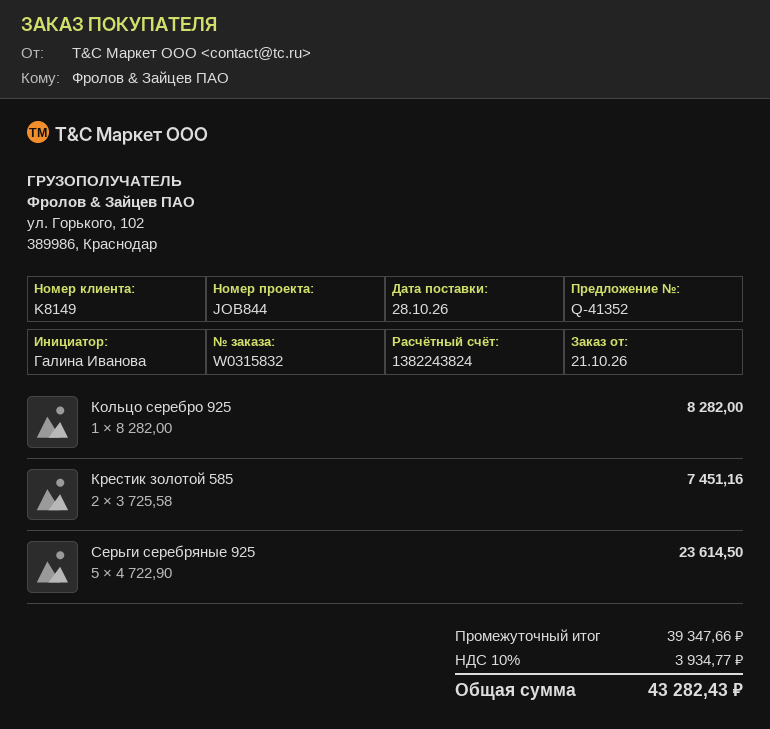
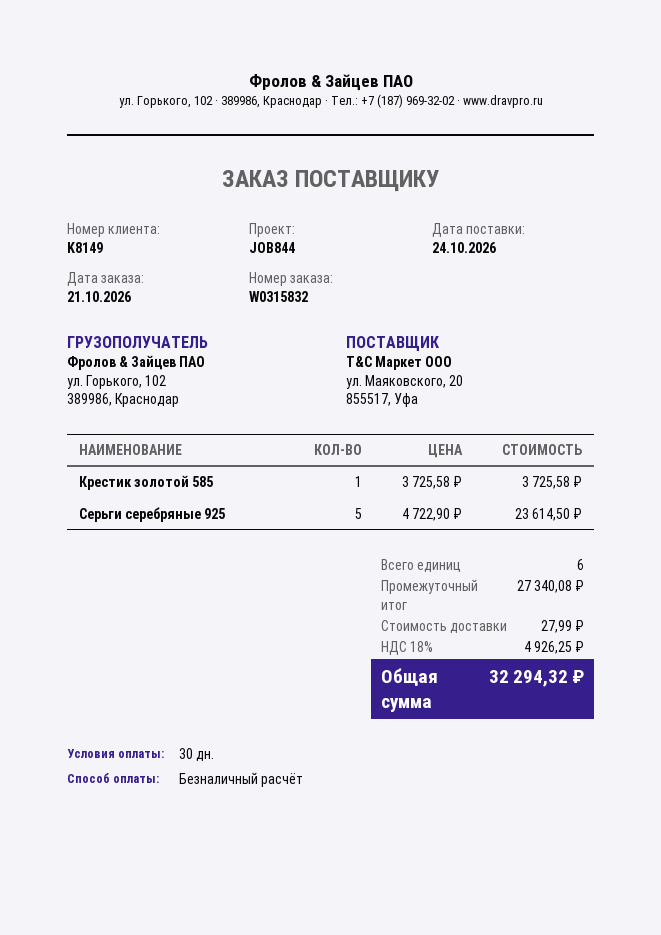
delivery date: 2026-10-28 -> 2026-10-24
Кольцо серебро 925: 1 x 8282.00 = 8282.00 -> none
Крестик золотой 585: 2 x 3725.58 = 7451.16 -> 1 x 3725.58 = 3725.58
subtotal: 39347.66 -> 27340.08
shipping: none -> 27.99
tax: 10% = 3934.77 -> 18% = 4926.25
total: 43282.43 -> 32294.32

